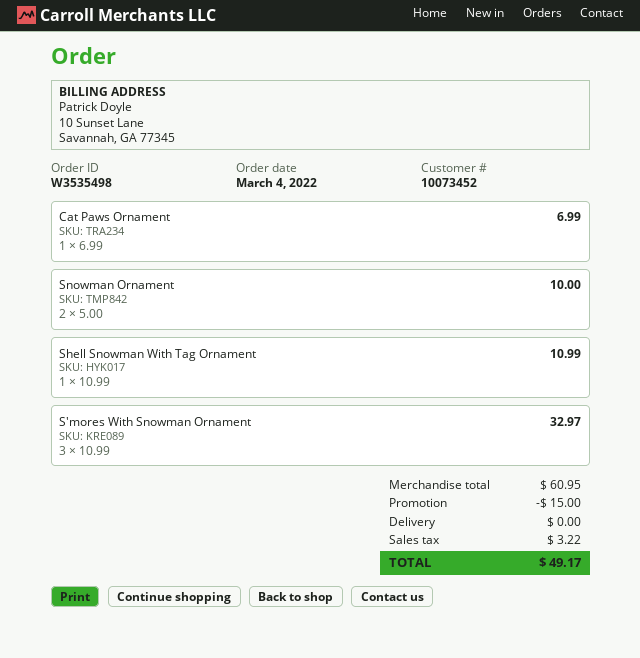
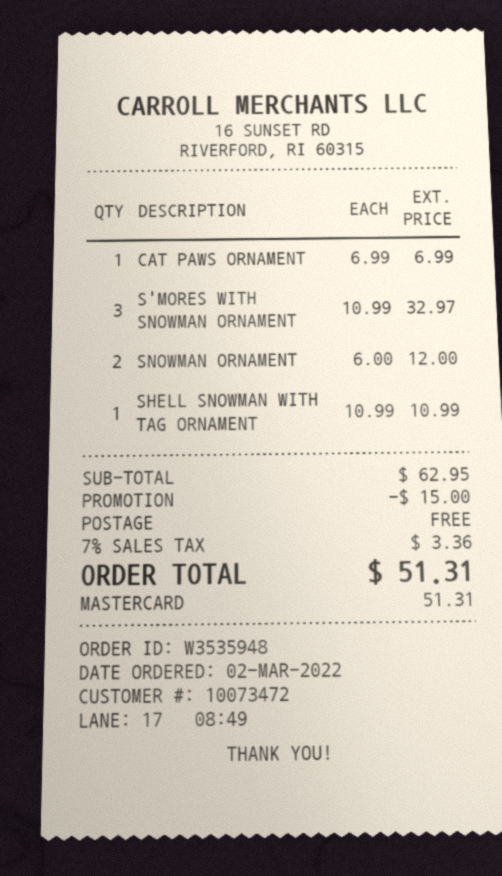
order number: W3535498 -> W3535948
order date: 2022-03-04 -> 2022-03-02
customer number: 10073452 -> 10073472
Snowman Ornament: 2 x 5.00 = 10.00 -> 2 x 6.00 = 12.00
subtotal: 60.95 -> 62.95
tax: 3.22 -> 3.36
total: 49.17 -> 51.31

